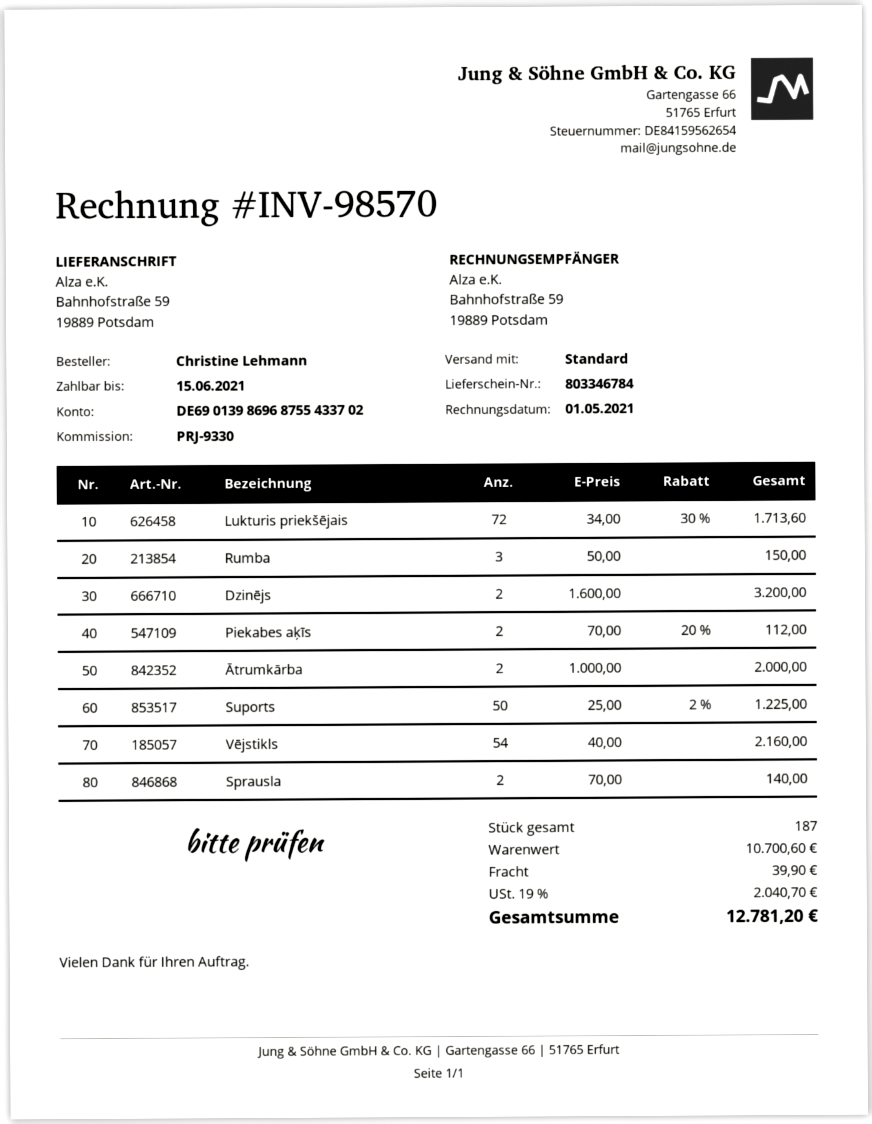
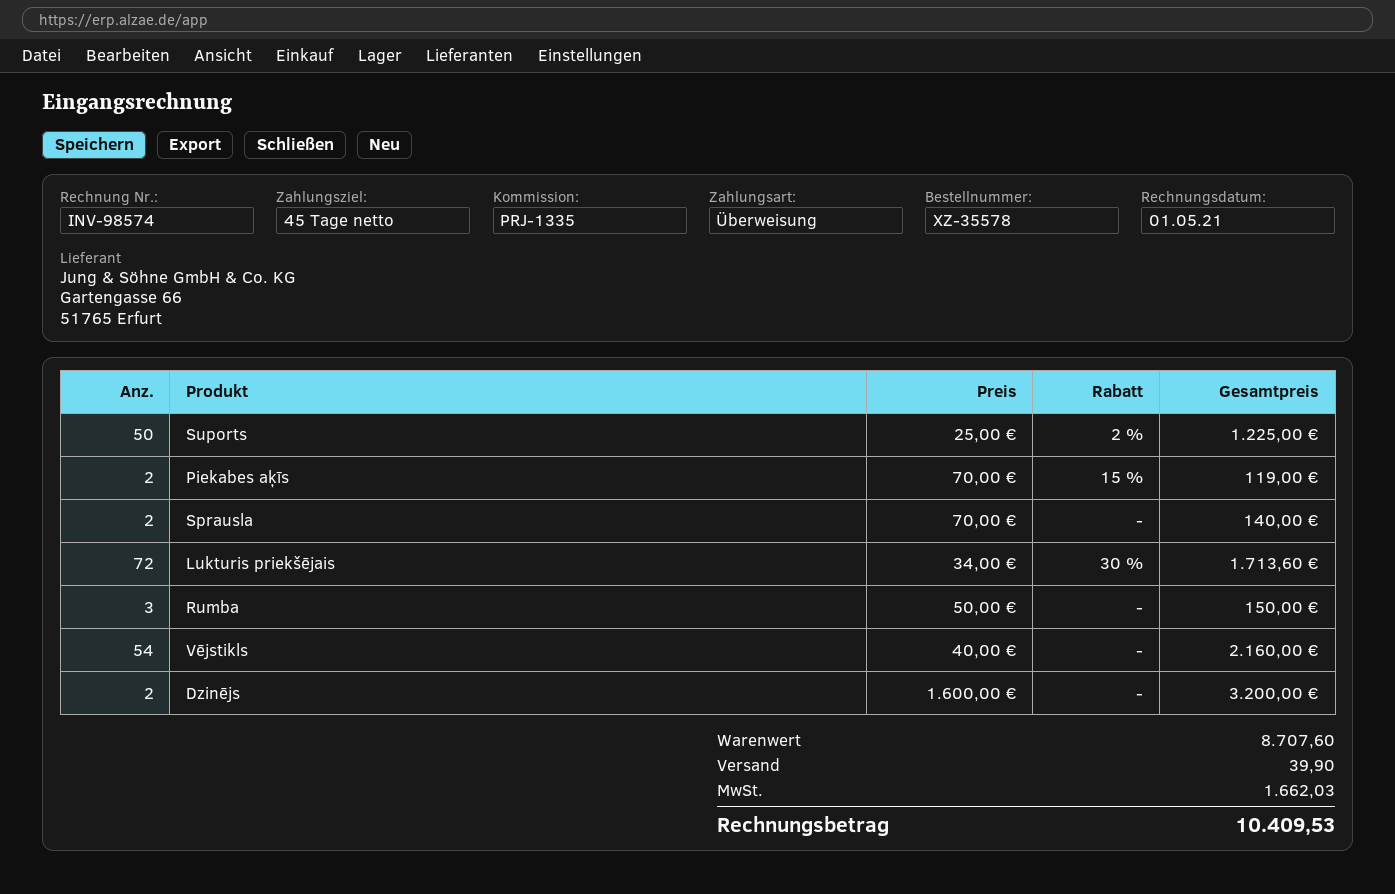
invoice number: INV-98570 -> INV-98574
reference: PRJ-9330 -> PRJ-1335
Piekabes aķīs: 2 x 70.00 - 20% = 112.00 -> 2 x 70.00 - 15% = 119.00
Ātrumkārba: 2 x 1000.00 = 2000.00 -> none
subtotal: 10700.60 -> 8707.60
tax: 2040.70 -> 1662.03
total: 12781.20 -> 10409.53

